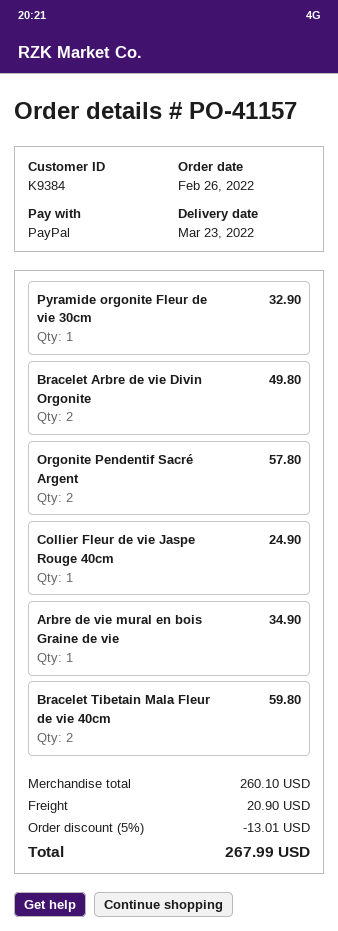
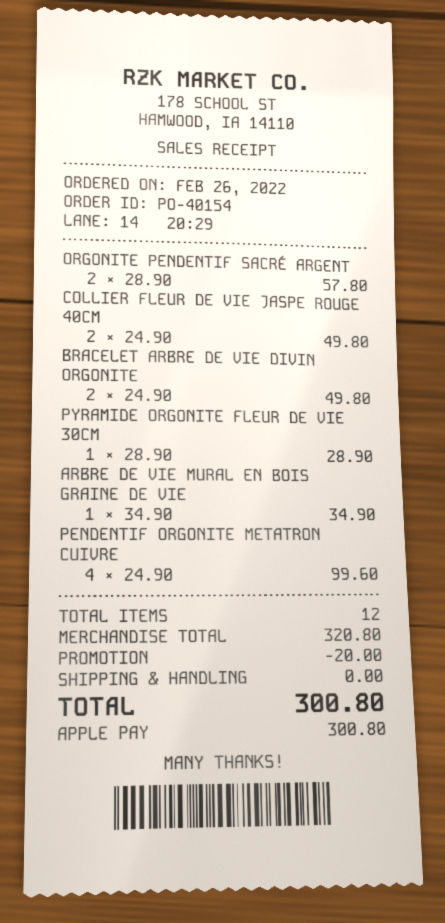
order number: PO-41157 -> PO-40154
payment method: PayPal -> Apple Pay
Pyramide orgonite Fleur de vie 30cm: 1 for 32.90 -> 1 for 28.90
Collier Fleur de vie Jaspe Rouge 40cm: 1 for 24.90 -> 2 for 49.80
Bracelet Tibetain Mala Fleur de vie 40cm: 2 for 59.80 -> none
PENDENTIF ORGONITE METATRON CUIVRE: none -> 4 for 99.60
subtotal: 260.10 -> 320.80
discount: 13.01 -> 20.00
shipping: 20.90 -> 0.00
total: 267.99 -> 300.80

